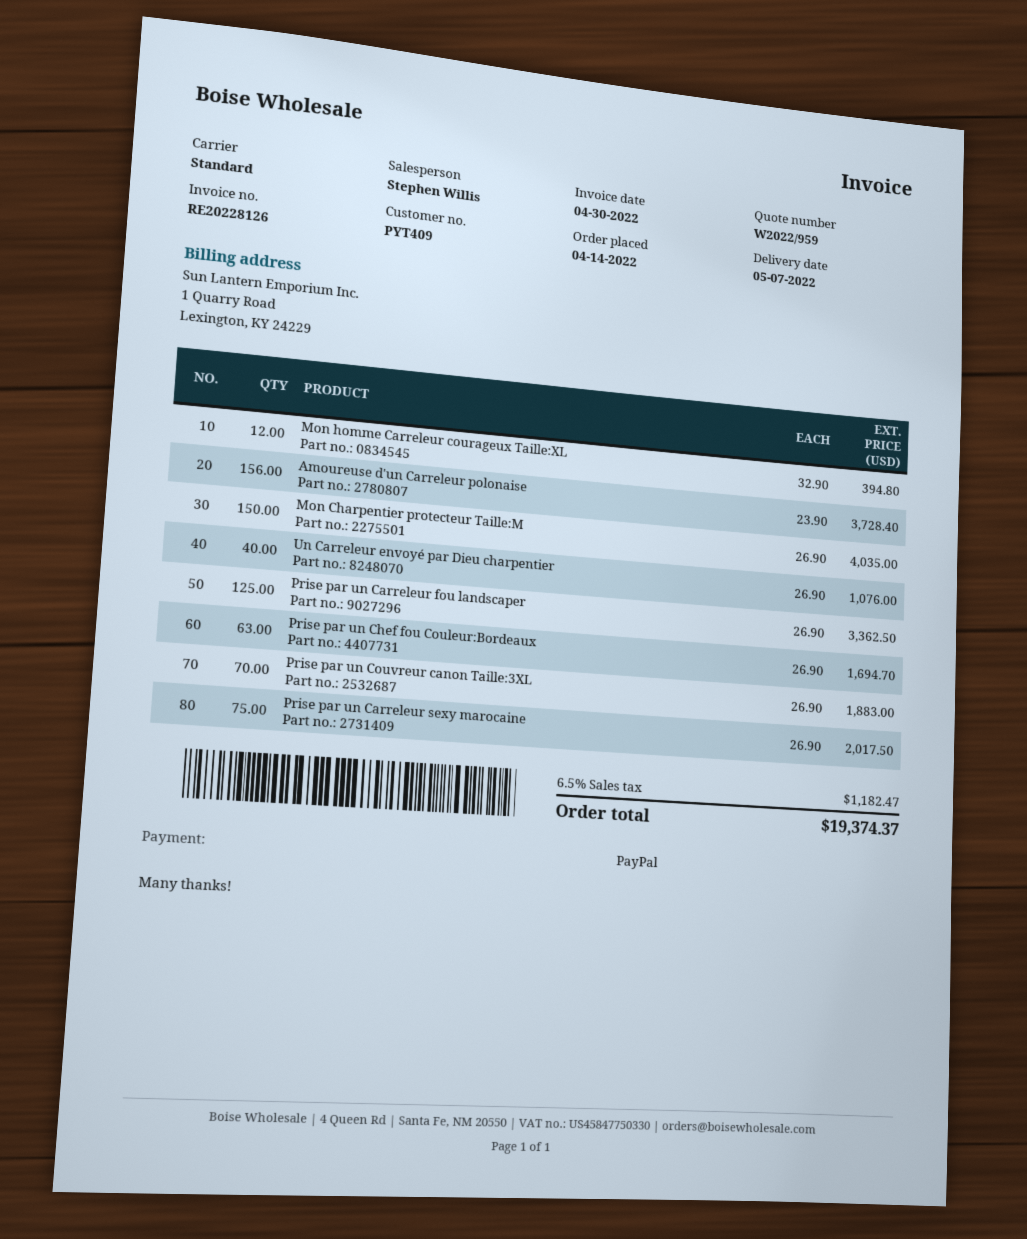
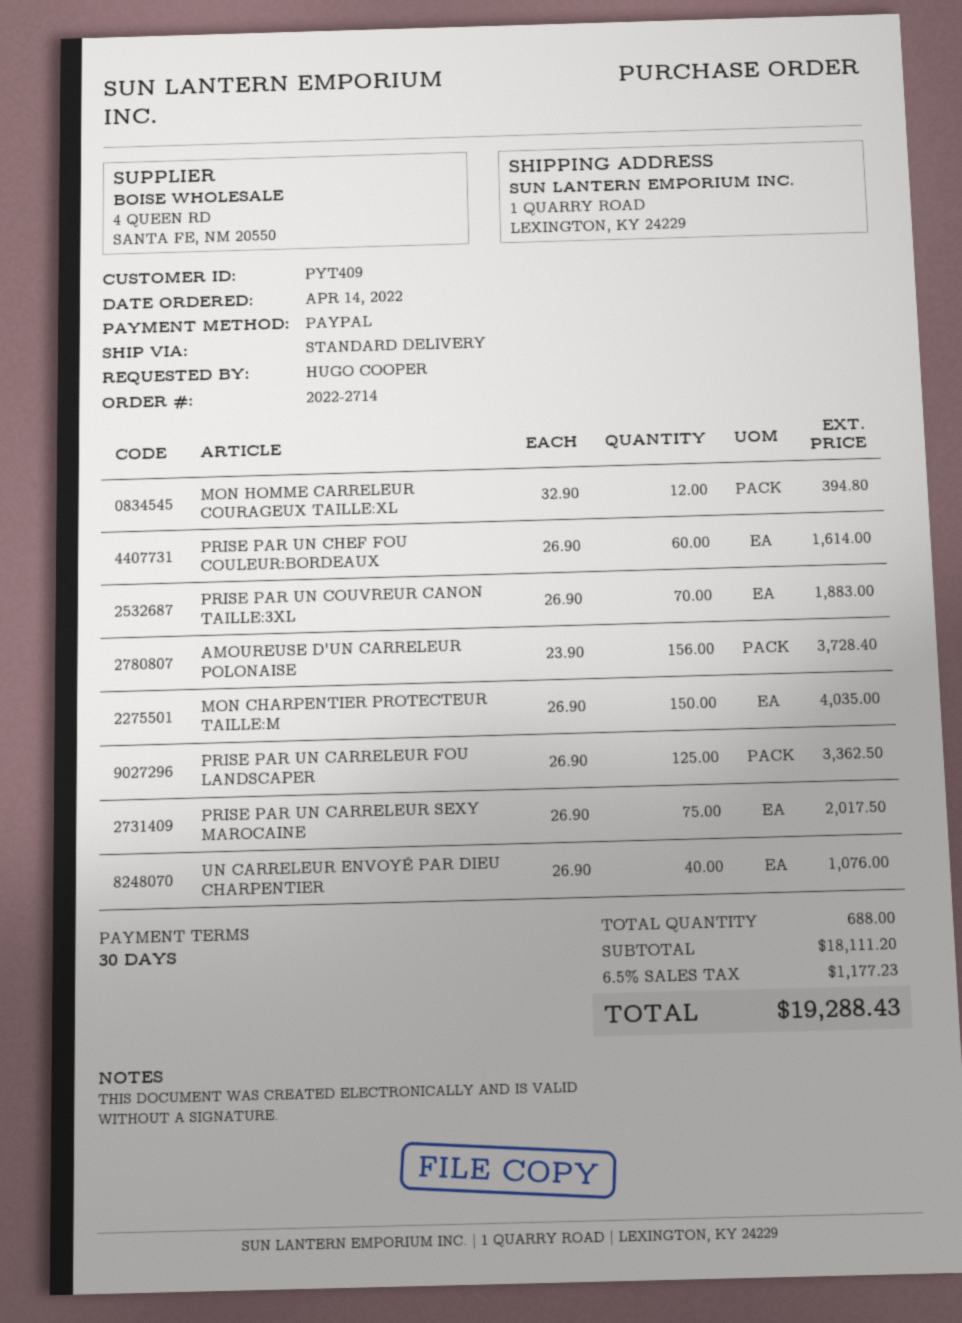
Prise par un Chef fou Couleur:Bordeaux: 63 x 26.90 = 1694.70 -> 60 x 26.90 = 1614.00
tax: 6.5% = 1182.47 -> 6.5% = 1177.23
total: 19374.37 -> 19288.43

